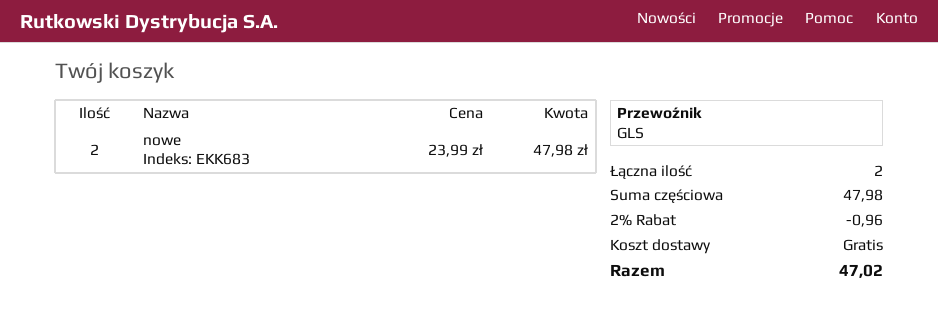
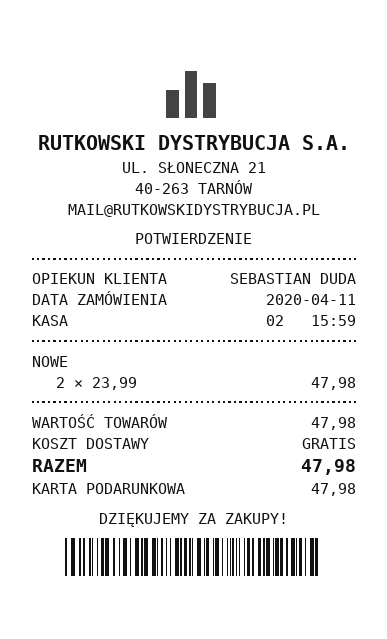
discount: 2% = 0.96 -> none
total: 47.02 -> 47.98

